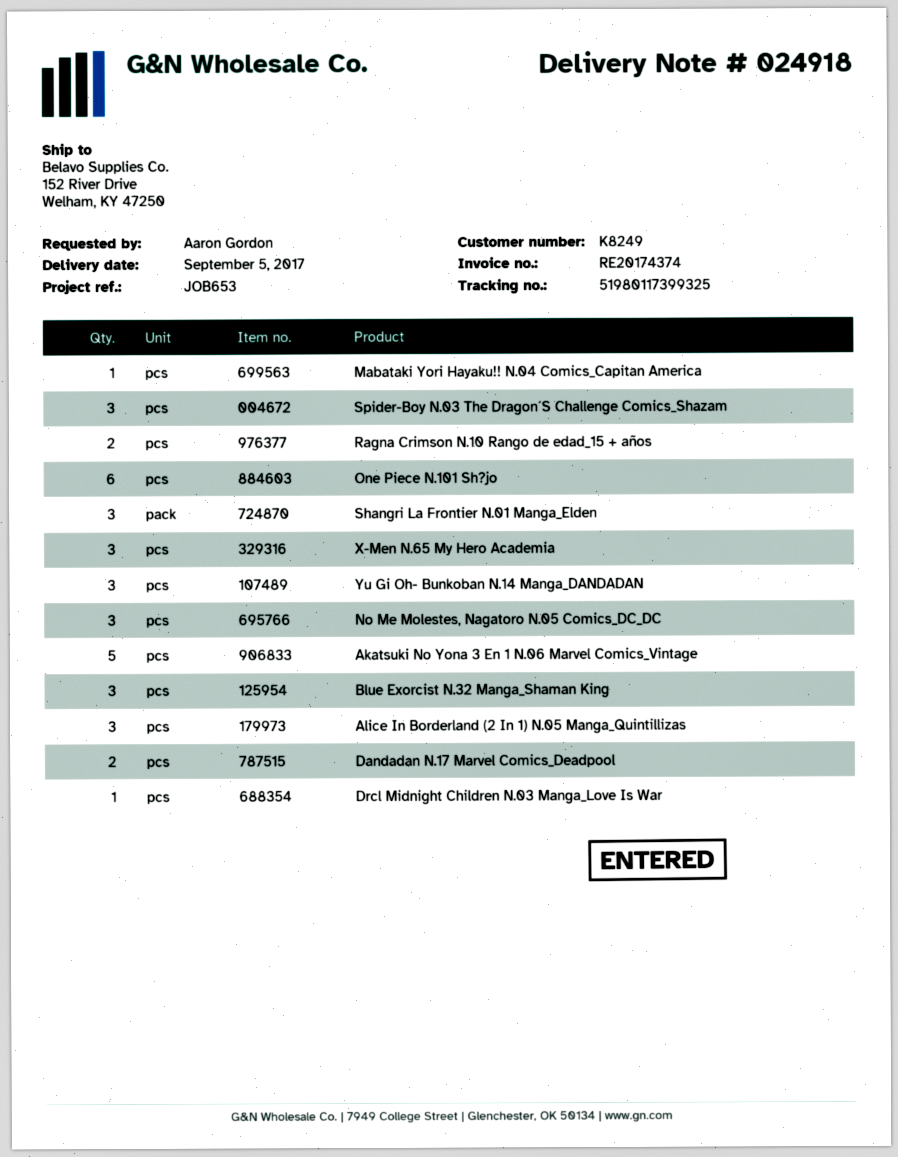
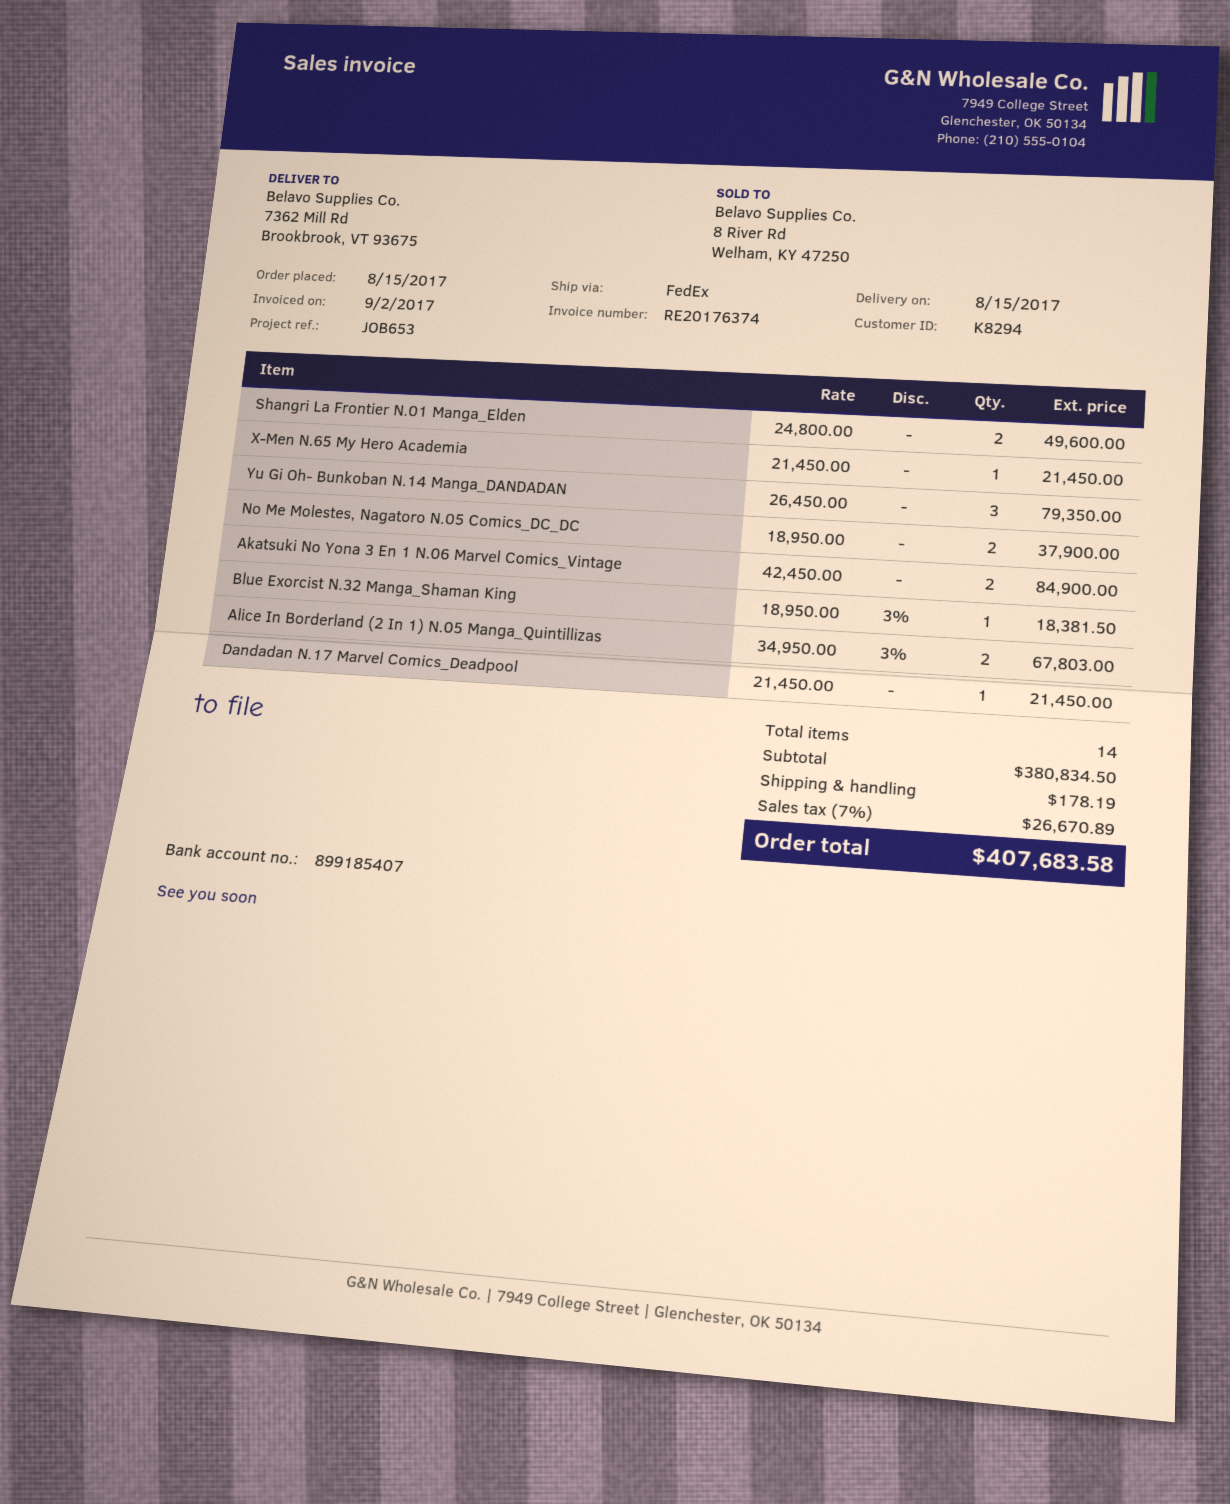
delivery date: 2017-09-05 -> 2017-08-15
invoice number: RE20174374 -> RE20176374
customer number: K8249 -> K8294
ship to: 152 River Drive, Welham, KY 47250 -> 7362 Mill Rd, Brookbrook, VT 93675
Mabataki Yori Hayaku!! N.04 Comics_Capitan America: 1 -> none
Spider-Boy N.03 The Dragon´S Challenge Comics_Shazam: 3 -> none
Ragna Crimson N.10 Rango de edad_15 + años: 2 -> none
One Piece N.101 Sh?jo: 6 -> none
Shangri La Frontier N.01 Manga_Elden: 3 -> 2
X-Men N.65 My Hero Academia: 3 -> 1
No Me Molestes, Nagatoro N.05 Comics_DC_DC: 3 -> 2
Akatsuki No Yona 3 En 1 N.06 Marvel Comics_Vintage: 5 -> 2
Blue Exorcist N.32 Manga_Shaman King: 3 -> 1
Alice In Borderland (2 In 1) N.05 Manga_Quintillizas: 3 -> 2
Dandadan N.17 Marvel Comics_Deadpool: 2 -> 1
Drcl Midnight Children N.03 Manga_Love Is War: 1 -> none

